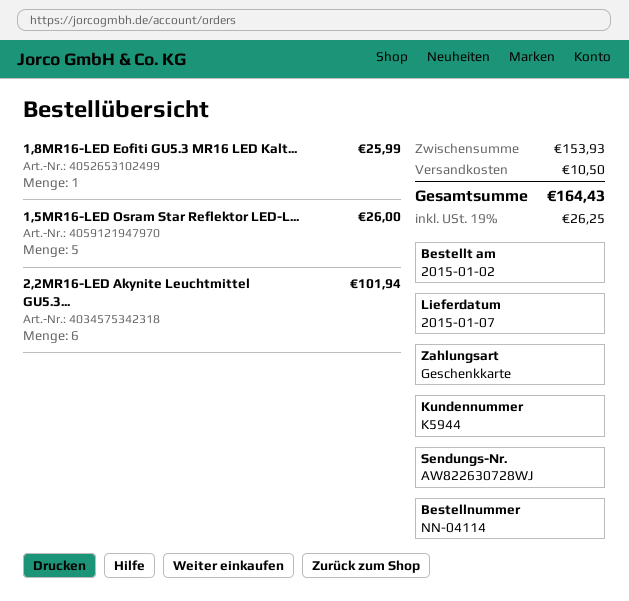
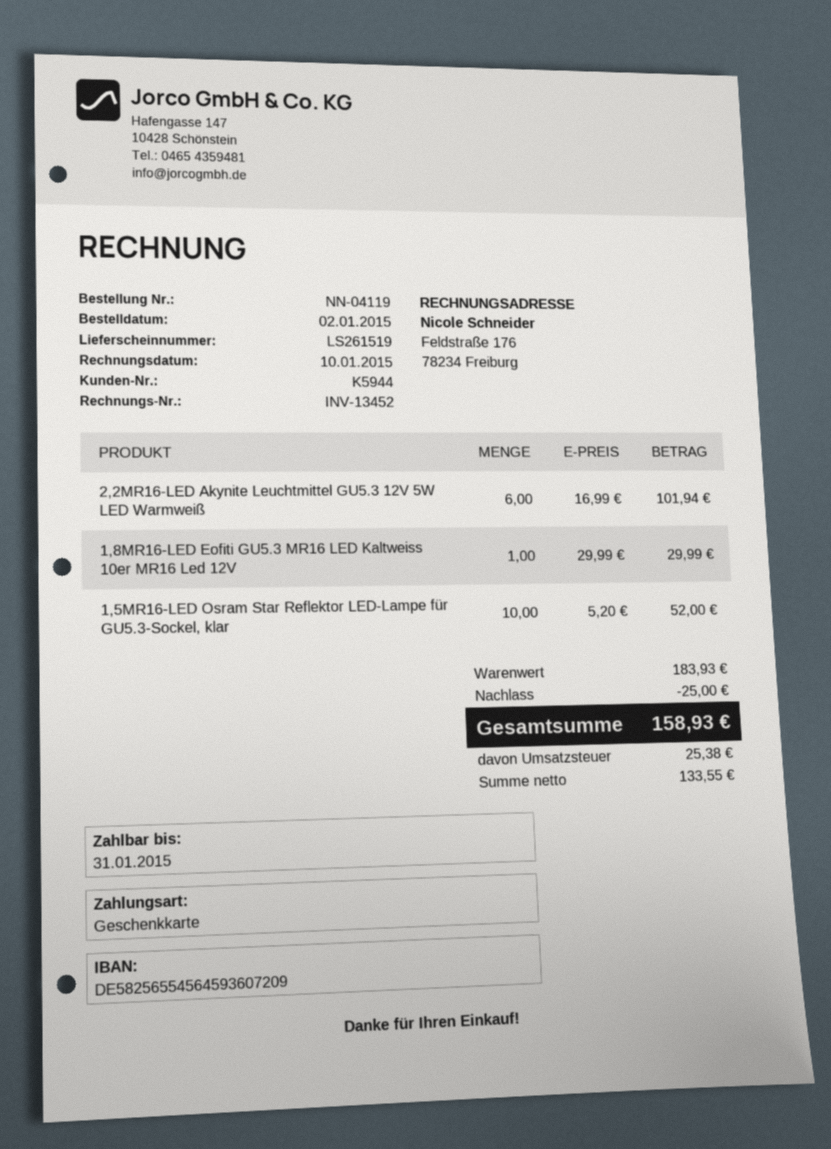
order number: NN-04114 -> NN-04119
1,8MR16-LED Eofiti GU5.3 MR16 LED Kalt...: 1 for 25.99 -> 1 for 29.99
1,5MR16-LED Osram Star Reflektor LED-L...: 5 for 26.00 -> 10 for 52.00
subtotal: 153.93 -> 183.93
discount: none -> 25.00
shipping: 10.50 -> none
tax: 26.25 -> 25.38
total: 164.43 -> 158.93

